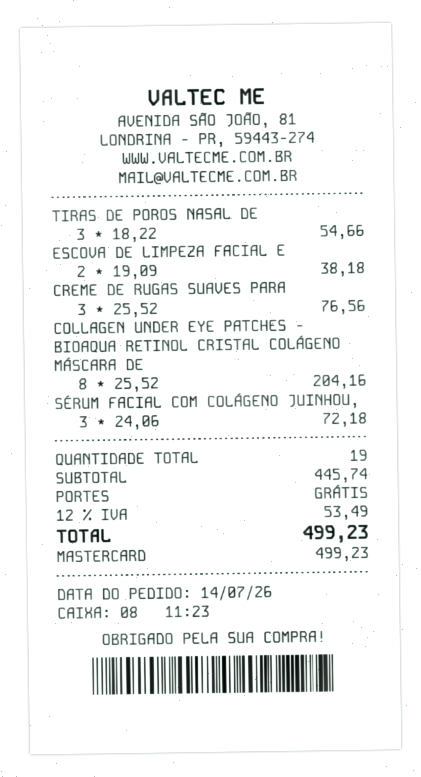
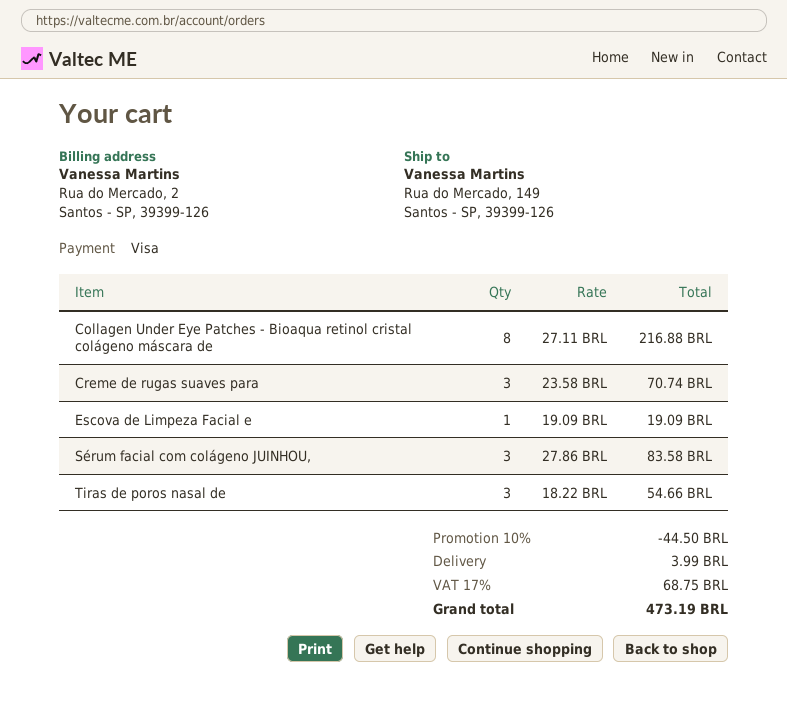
payment method: Mastercard -> Visa
ESCOVA DE LIMPEZA FACIAL E: 2 x 19.09 = 38.18 -> 1 x 19.09 = 19.09
CREME DE RUGAS SUAVES PARA: 3 x 25.52 = 76.56 -> 3 x 23.58 = 70.74
COLLAGEN UNDER EYE PATCHES - BIOAQUA RETINOL CRISTAL COLÁGENO MÁSCARA DE: 8 x 25.52 = 204.16 -> 8 x 27.11 = 216.88
SÉRUM FACIAL COM COLÁGENO JUINHOU,: 3 x 24.06 = 72.18 -> 3 x 27.86 = 83.58
discount: none -> 10% = 44.50
shipping: 0.00 -> 3.99
tax: 12% = 53.49 -> 17% = 68.75
total: 499.23 -> 473.19

